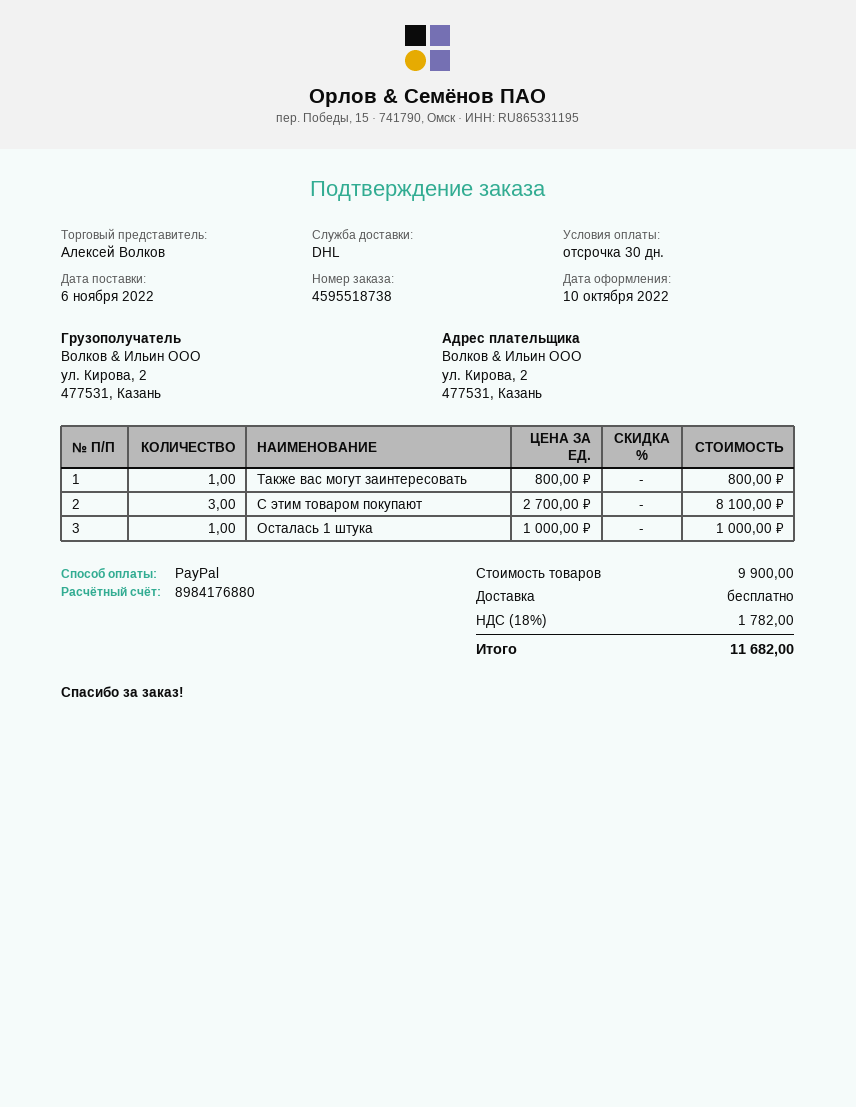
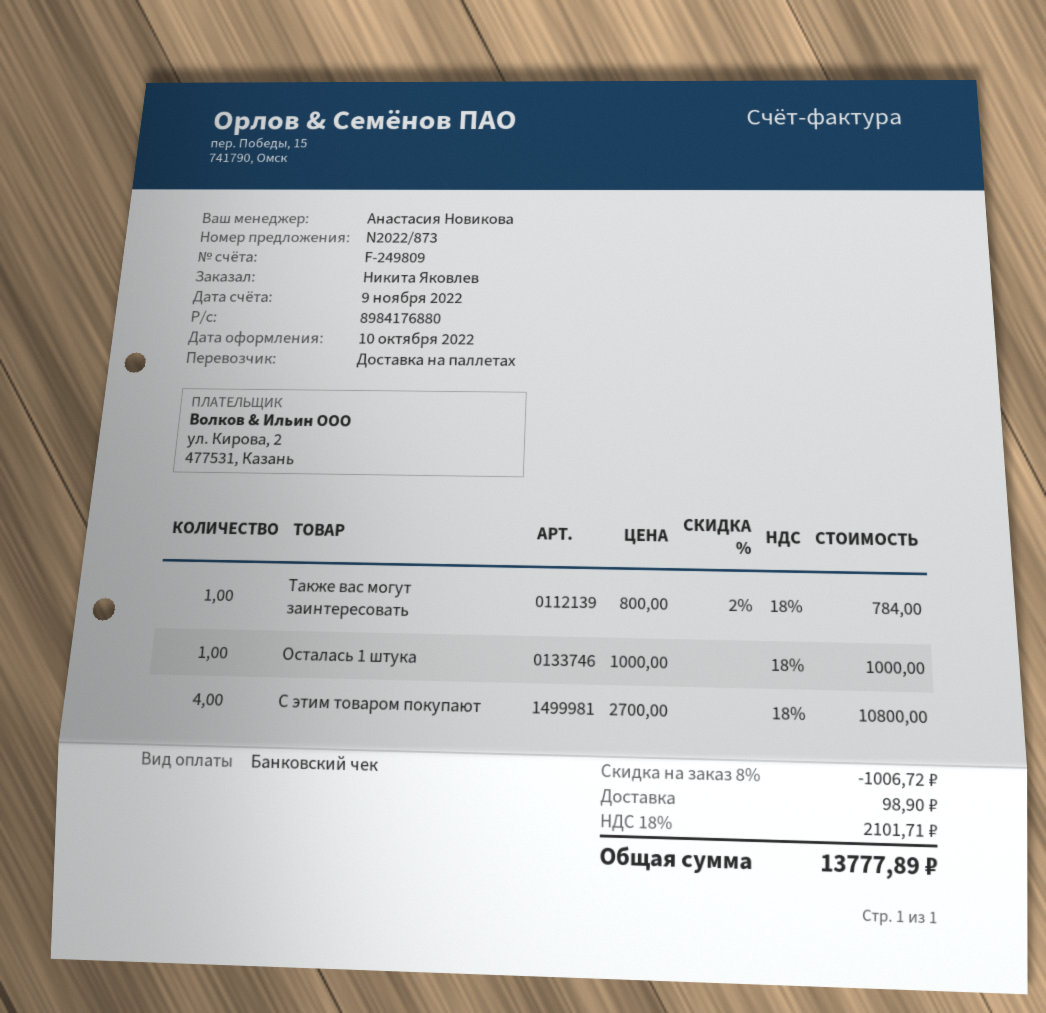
sales rep: Алексей Волков -> Анастасия Новикова
payment method: PayPal -> cheque
shipping method: DHL -> pallet freight
Также вас могут заинтересовать: 1 x 800.00 = 800.00 -> 1 x 800.00 - 2% = 784.00
С этим товаром покупают: 3 x 2700.00 = 8100.00 -> 4 x 2700.00 = 10800.00
discount: none -> 8% = 1006.72
shipping: 0.00 -> 98.90
tax: 18% = 1782.00 -> 18% = 2101.71
total: 11682.00 -> 13777.89

